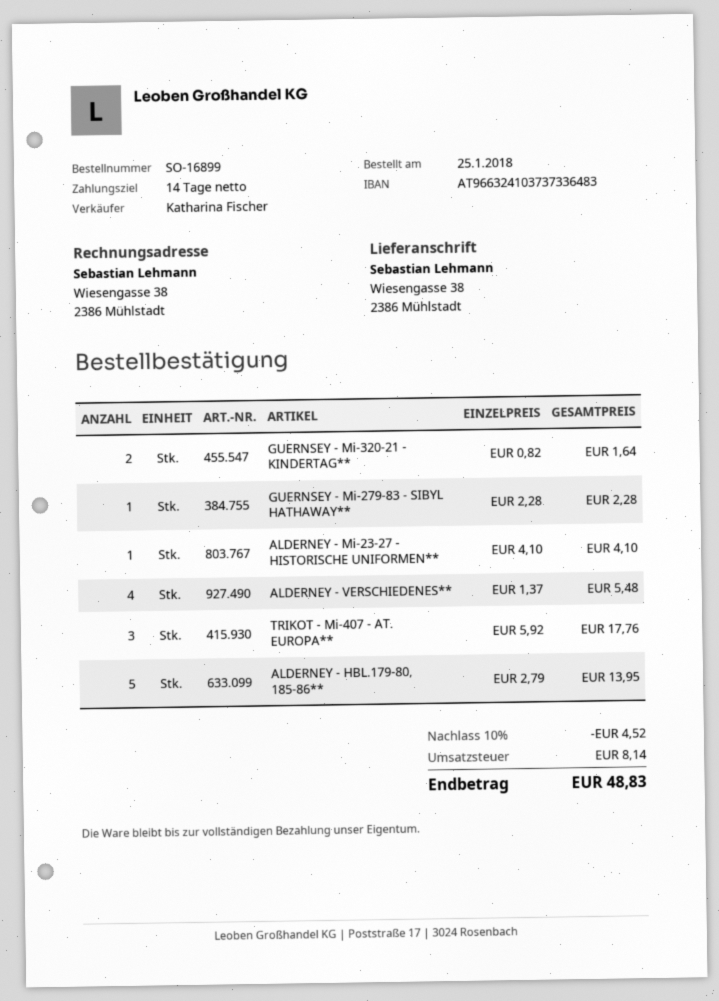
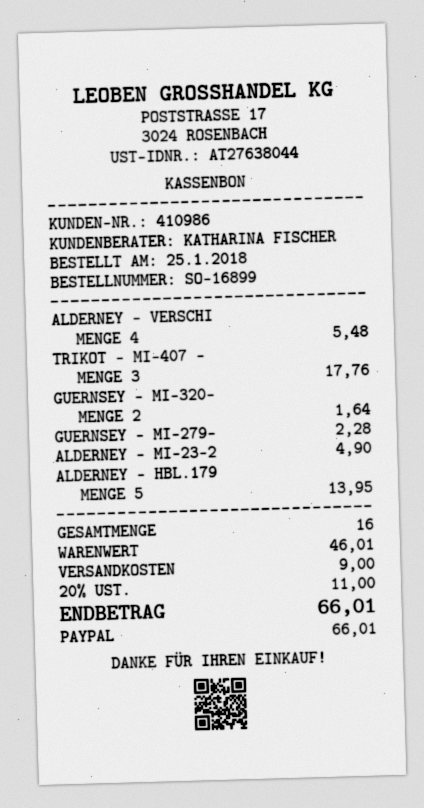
ALDERNEY - Mi-23-27 - HISTORISCHE UNIFORMEN**: 1 for 4.10 -> 1 for 4.90
discount: 10% = 4.52 -> none
shipping: none -> 9.00
tax: 8.14 -> 11.00
total: 48.83 -> 66.01

